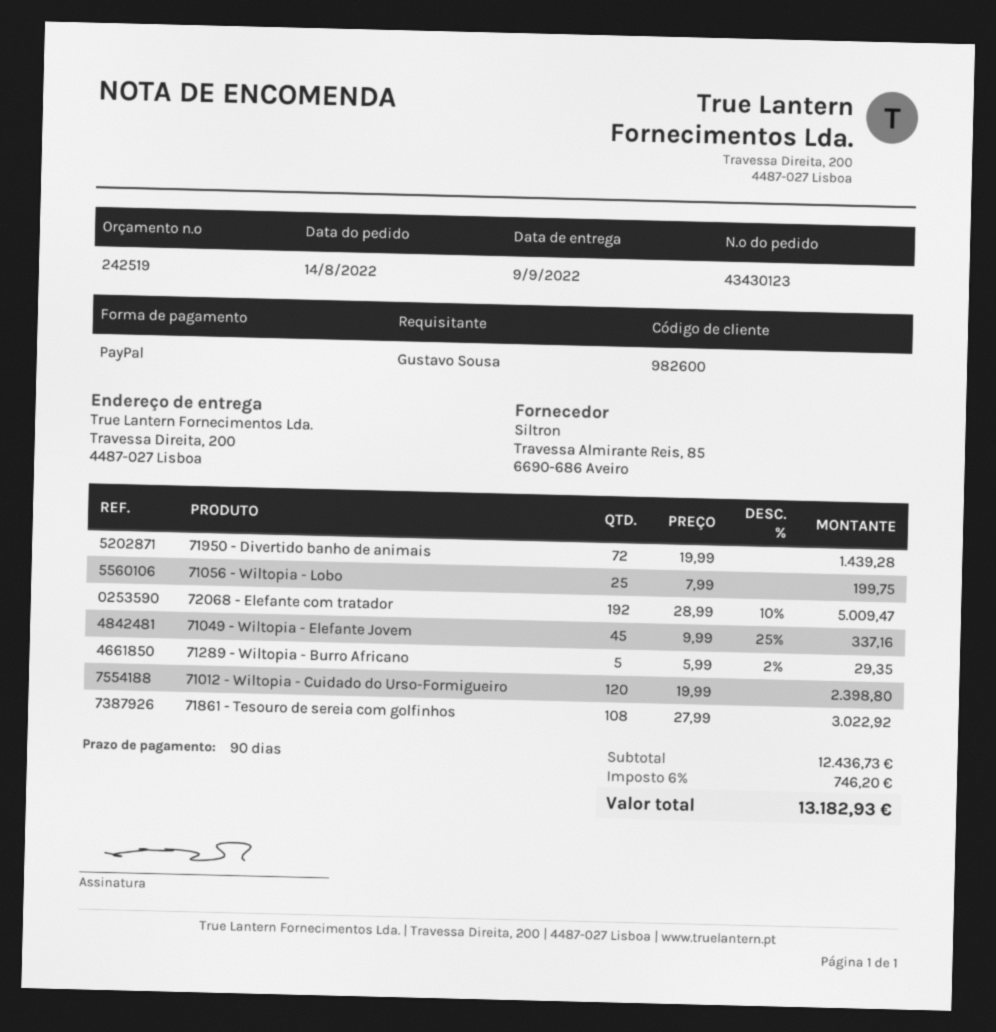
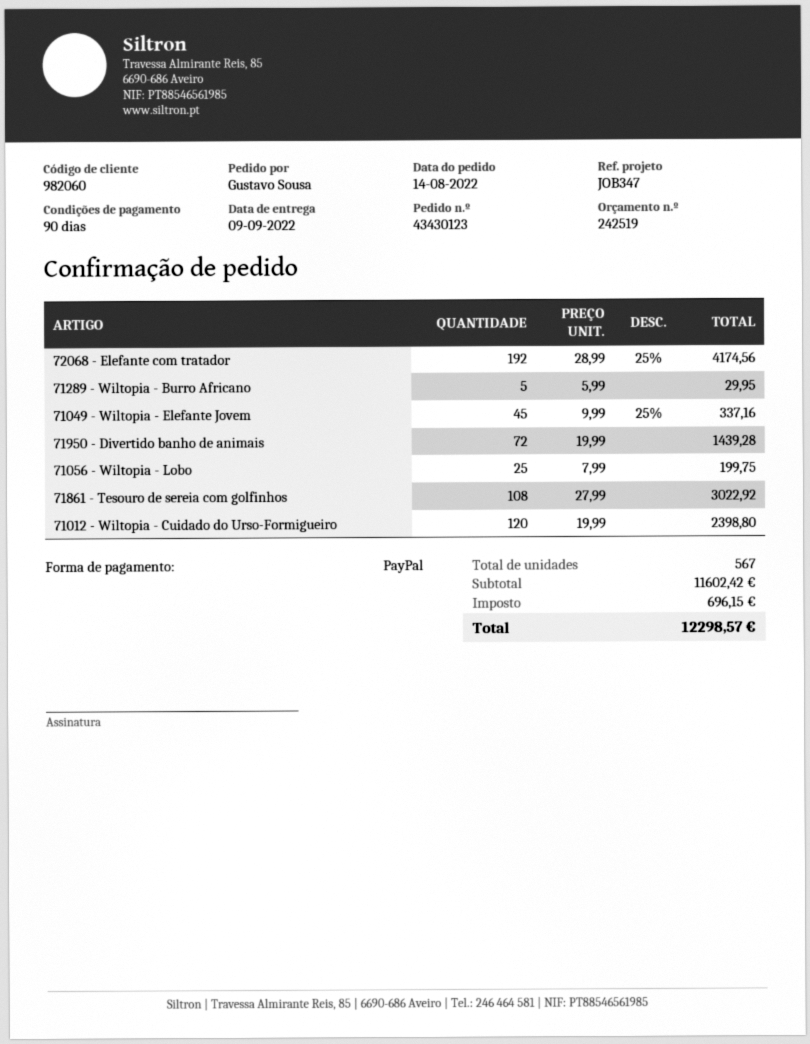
customer number: 982600 -> 982060
72068 - Elefante com tratador: 192 x 28.99 - 10% = 5009.47 -> 192 x 28.99 - 25% = 4174.56
71289 - Wiltopia - Burro Africano: 5 x 5.99 - 2% = 29.35 -> 5 x 5.99 = 29.95
subtotal: 12436.73 -> 11602.42
tax: 746.20 -> 696.15
total: 13182.93 -> 12298.57

